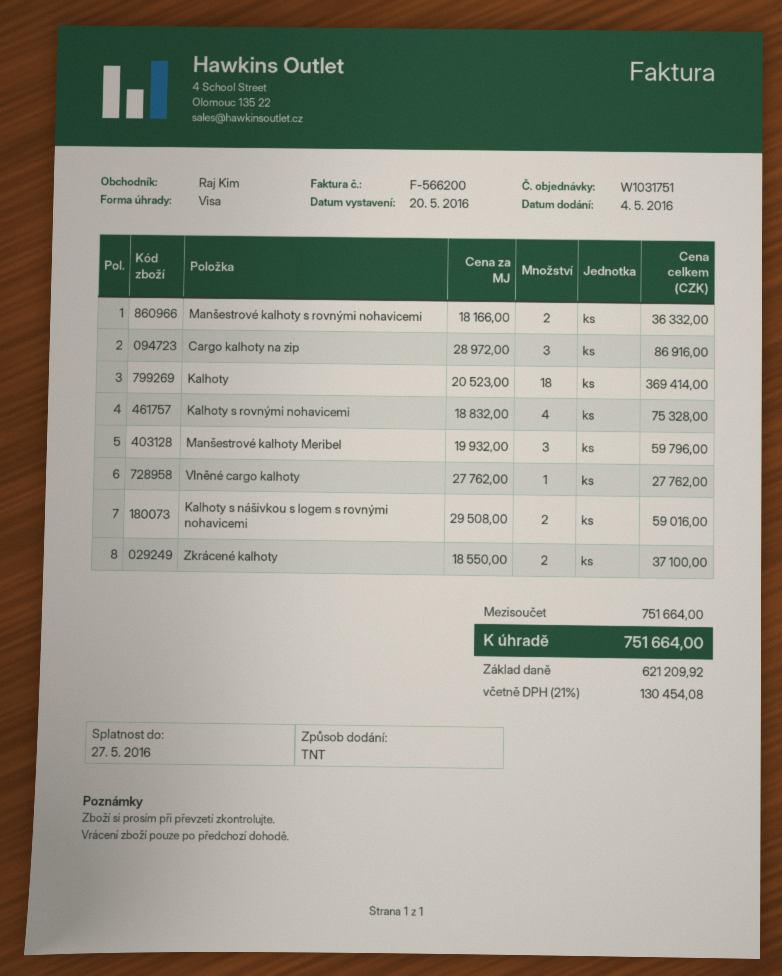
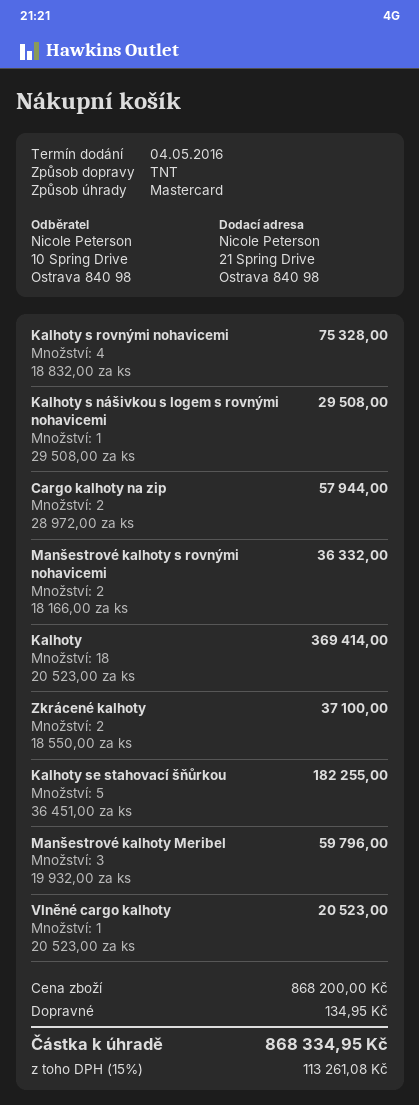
payment method: Visa -> Mastercard
Cargo kalhoty na zip: 3 x 28972.00 = 86916.00 -> 2 x 28972.00 = 57944.00
Vlněné cargo kalhoty: 1 x 27762.00 = 27762.00 -> 1 x 20523.00 = 20523.00
Kalhoty s nášivkou s logem s rovnými nohavicemi: 2 x 29508.00 = 59016.00 -> 1 x 29508.00 = 29508.00
Kalhoty se stahovací šňůrkou: none -> 5 x 36451.00 = 182255.00
subtotal: 751664.00 -> 868200.00
shipping: none -> 134.95
tax: 21% = 130454.08 -> 15% = 113261.08
total: 751664.00 -> 868334.95

